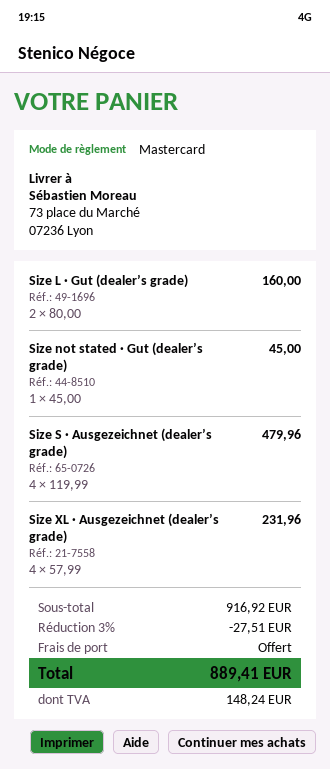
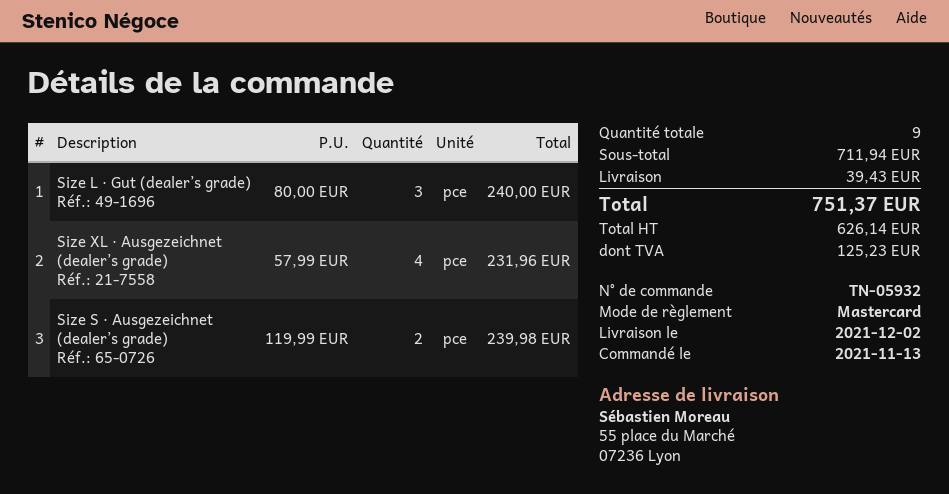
ship to: 73 place du Marché, 07236 Lyon -> 55 place du Marché, 07236 Lyon
Size L · Gut (dealer’s grade): 2 x 80.00 = 160.00 -> 3 x 80.00 = 240.00
Size not stated · Gut (dealer’s grade): 1 x 45.00 = 45.00 -> none
Size S · Ausgezeichnet (dealer’s grade): 4 x 119.99 = 479.96 -> 2 x 119.99 = 239.98
subtotal: 916.92 -> 711.94
discount: 3% = 27.51 -> none
shipping: 0.00 -> 39.43
tax: 148.24 -> 125.23
total: 889.41 -> 751.37

